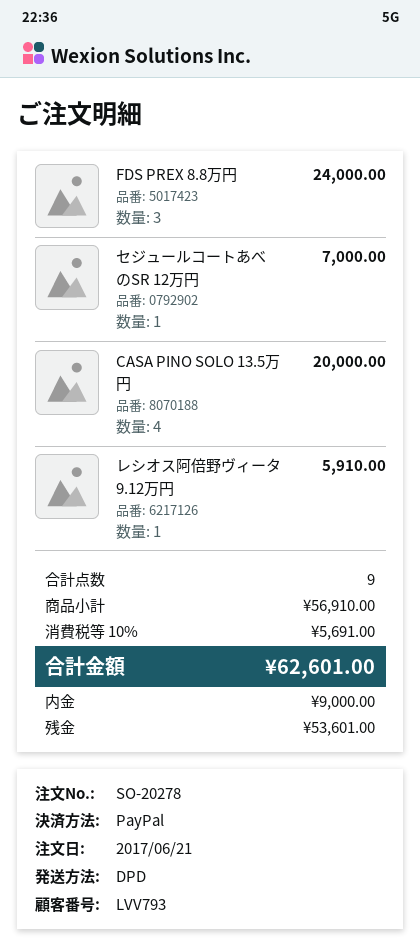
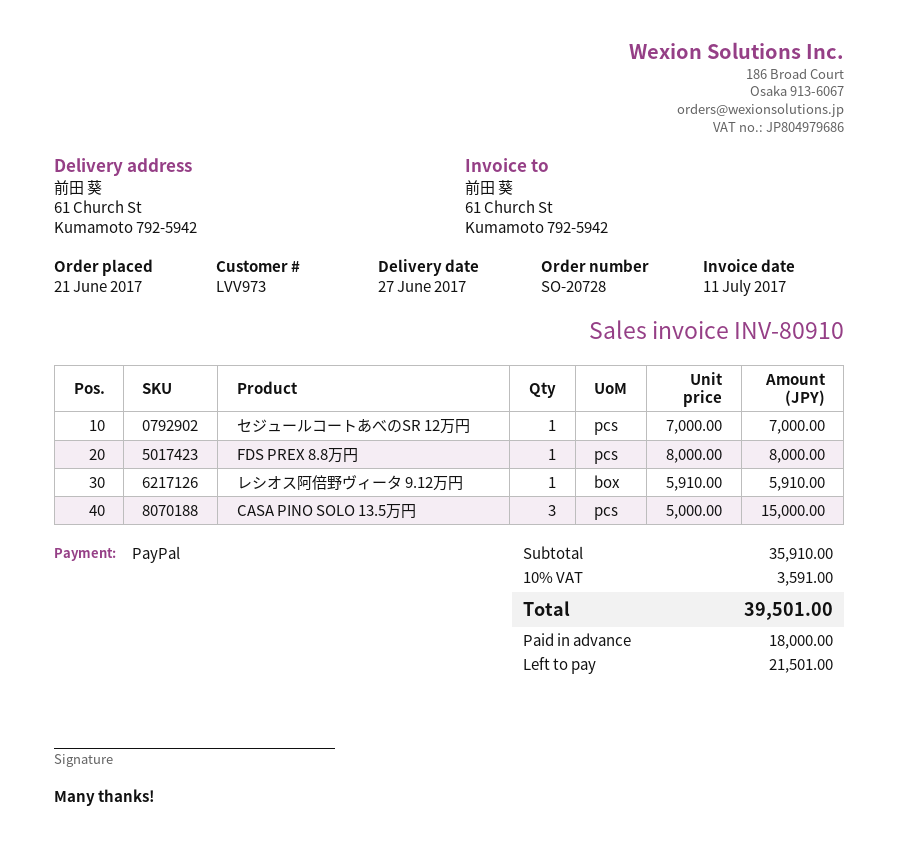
order number: SO-20278 -> SO-20728
customer number: LVV793 -> LVV973
FDS PREX 8.8万円: 3 for 24000.00 -> 1 for 8000.00
CASA PINO SOLO 13.5万円: 4 for 20000.00 -> 3 for 15000.00
subtotal: 56910.00 -> 35910.00
tax: 10% = 5691.00 -> 10% = 3591.00
total: 62601.00 -> 39501.00
deposit: 9000.00 -> 18000.00
balance: 53601.00 -> 21501.00

